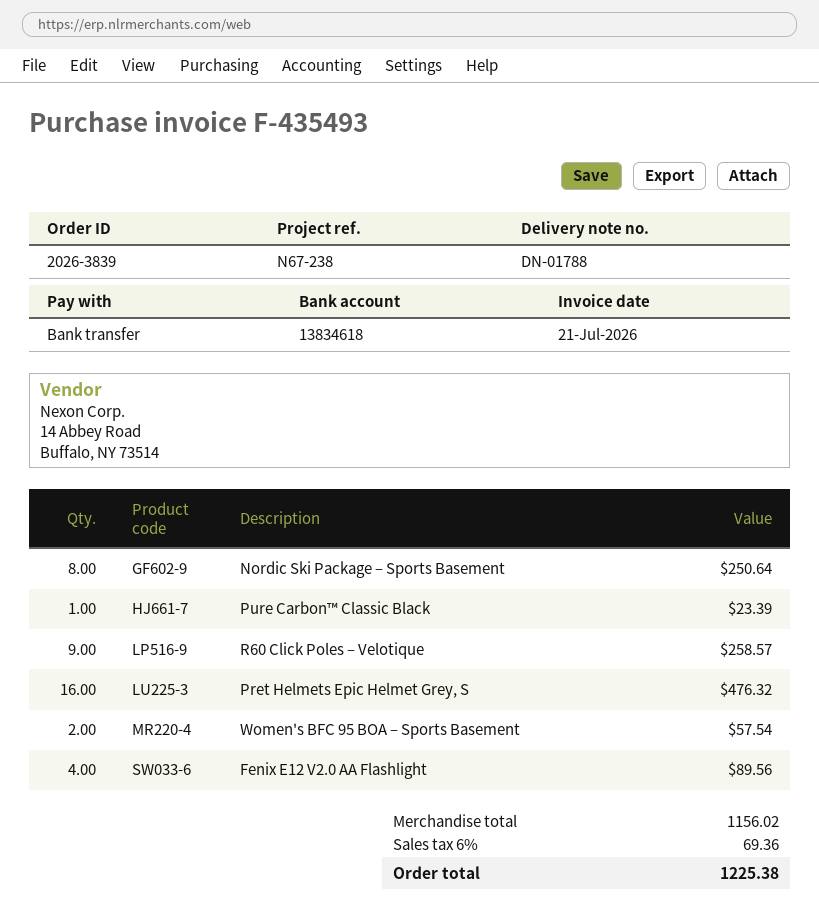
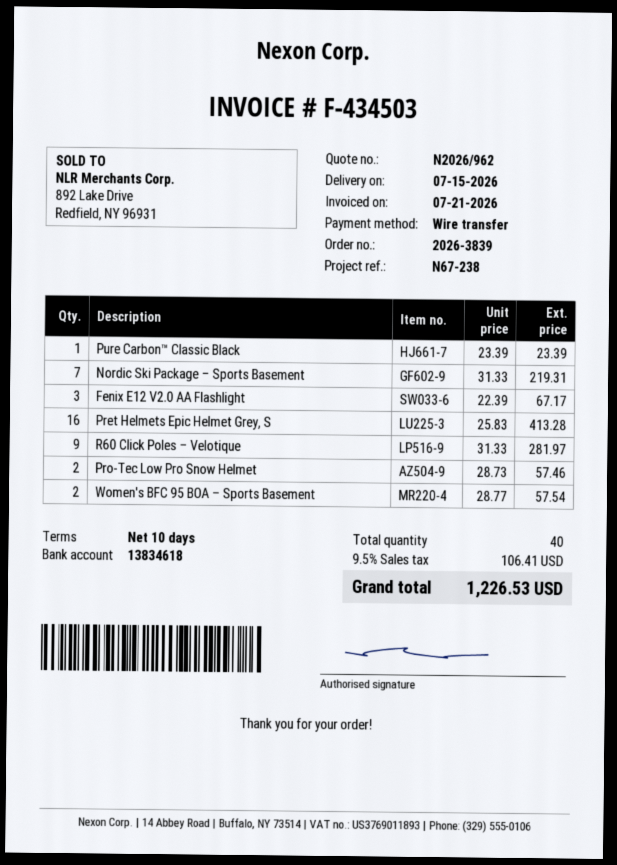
invoice number: F-435493 -> F-434503
Nordic Ski Package – Sports Basement: 8 for 250.64 -> 7 for 219.31
R60 Click Poles – Velotique: 9 for 258.57 -> 9 for 281.97
Pret Helmets Epic Helmet Grey, S: 16 for 476.32 -> 16 for 413.28
Fenix E12 V2.0 AA Flashlight: 4 for 89.56 -> 3 for 67.17
Pro-Tec Low Pro Snow Helmet: none -> 2 for 57.46
tax: 6% = 69.36 -> 9.5% = 106.41
total: 1225.38 -> 1226.53

